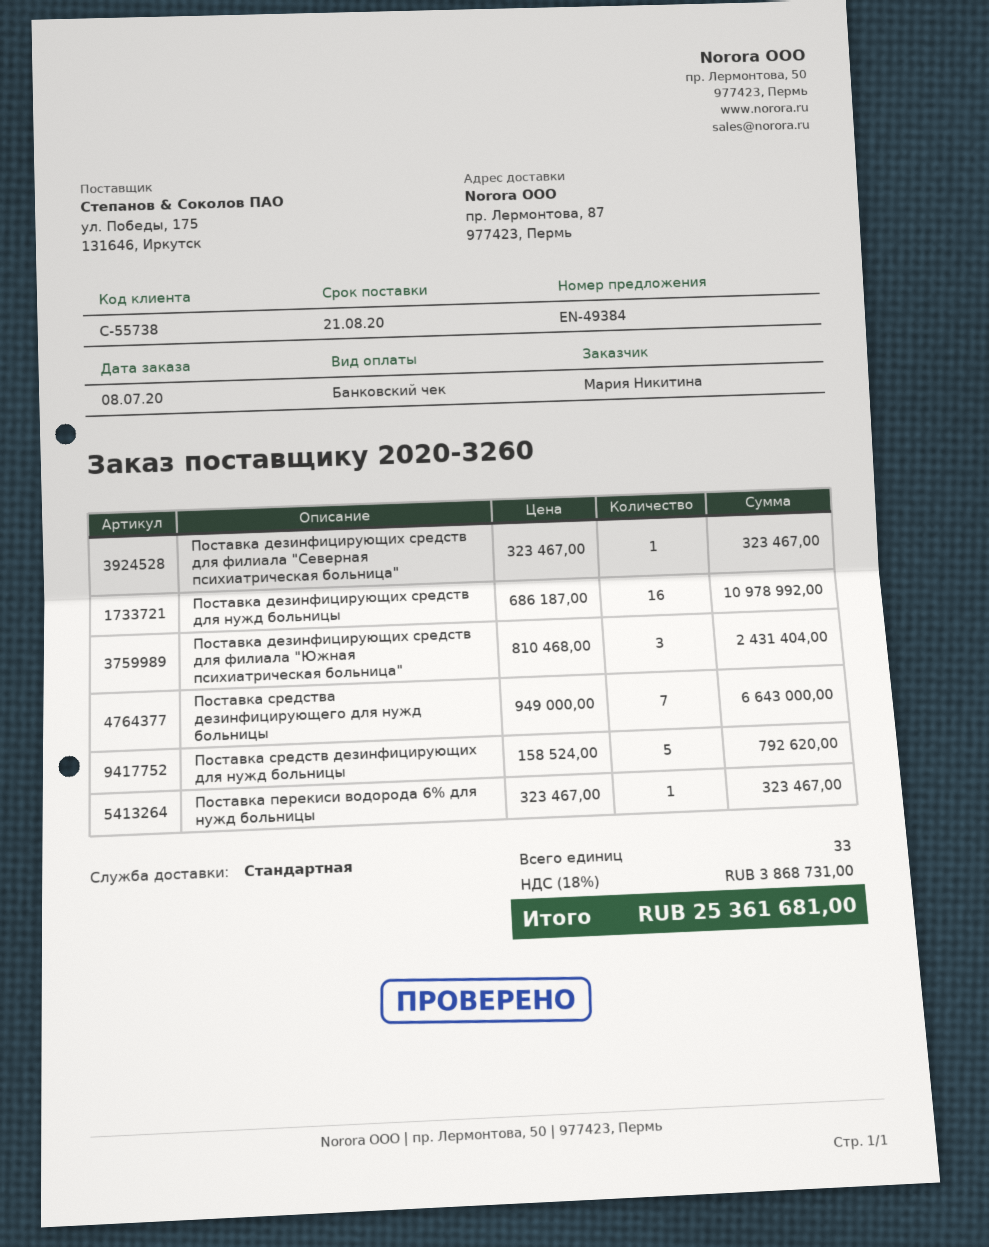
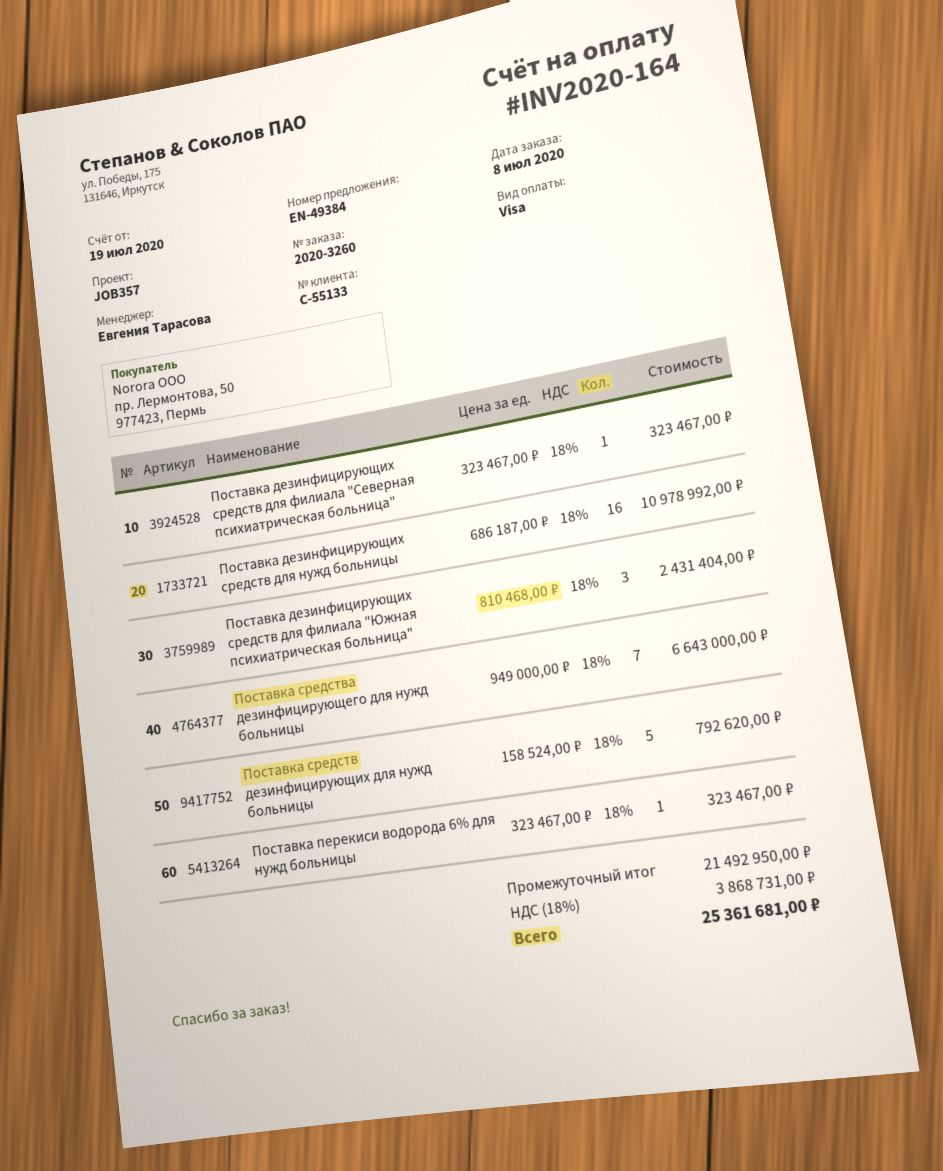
customer number: C-55738 -> C-55133
payment method: cheque -> Visa

